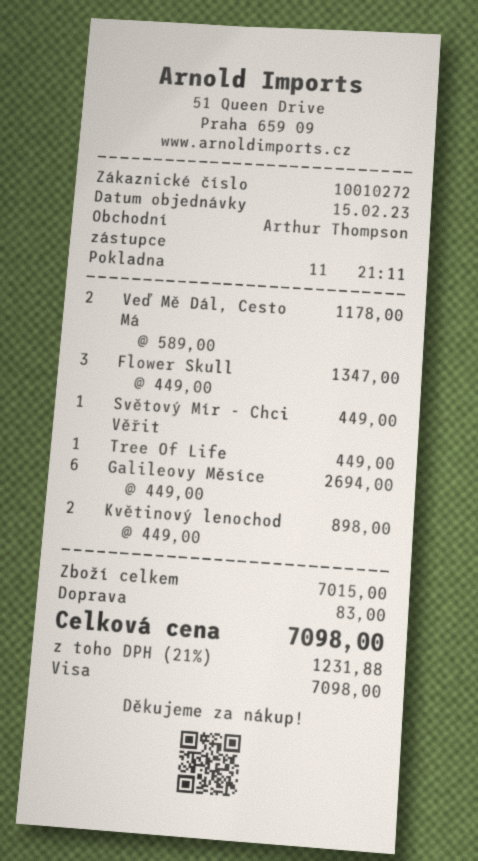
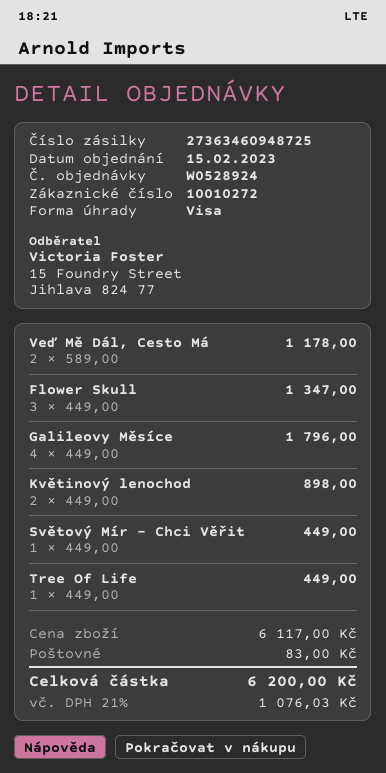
Galileovy Měsíce: 6 x 449.00 = 2694.00 -> 4 x 449.00 = 1796.00
subtotal: 7015.00 -> 6117.00
tax: 21% = 1231.88 -> 21% = 1076.03
total: 7098.00 -> 6200.00

